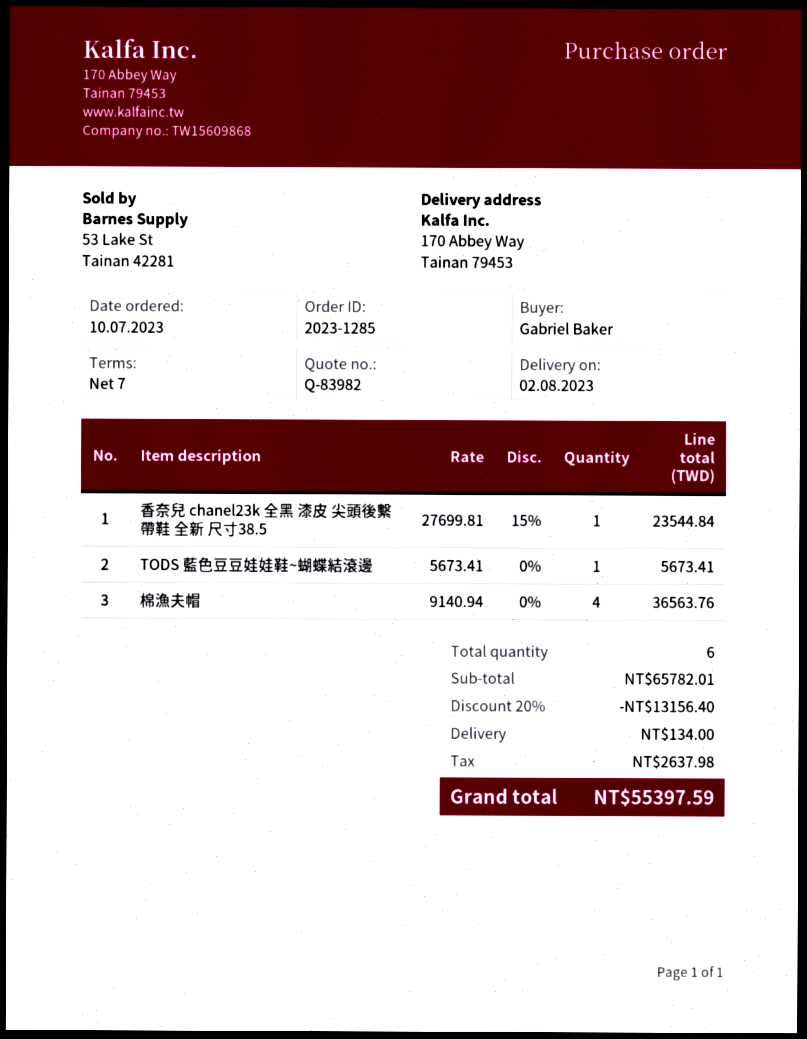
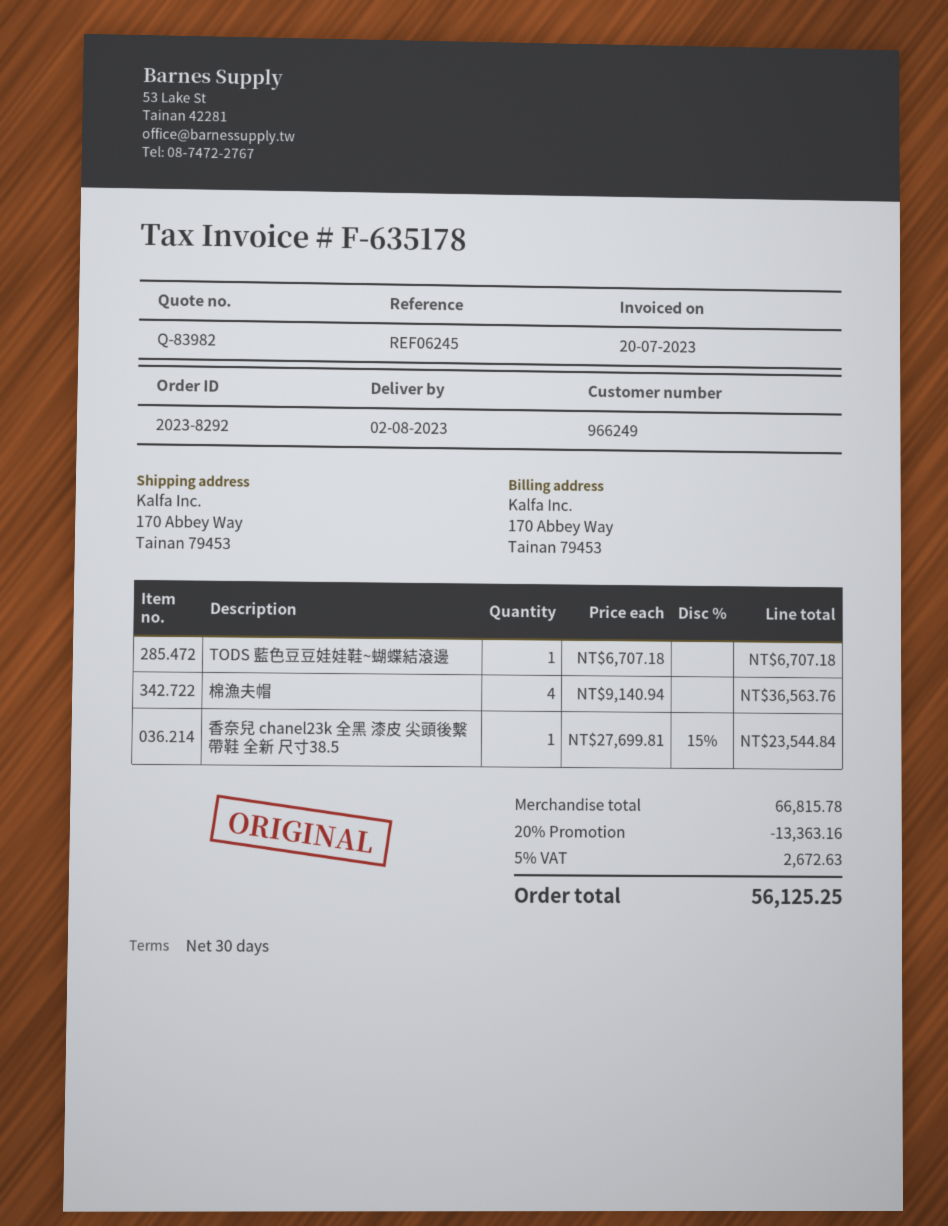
order number: 2023-1285 -> 2023-8292
payment terms: 7 days -> 30 days
TODS 藍色豆豆娃娃鞋~蝴蝶結滾邊: 1 x 5673.41 = 5673.41 -> 1 x 6707.18 = 6707.18
subtotal: 65782.01 -> 66815.78
discount: 20% = 13156.40 -> 20% = 13363.16
shipping: 134.00 -> none
tax: 2637.98 -> 2672.63
total: 55397.59 -> 56125.25

